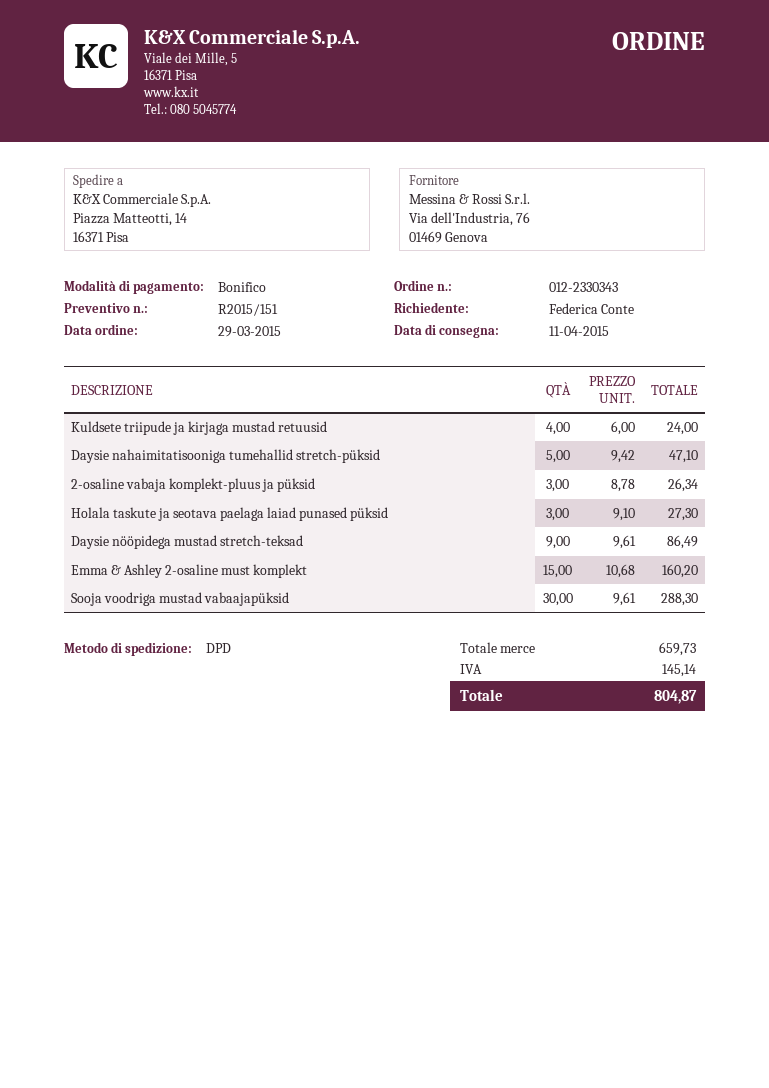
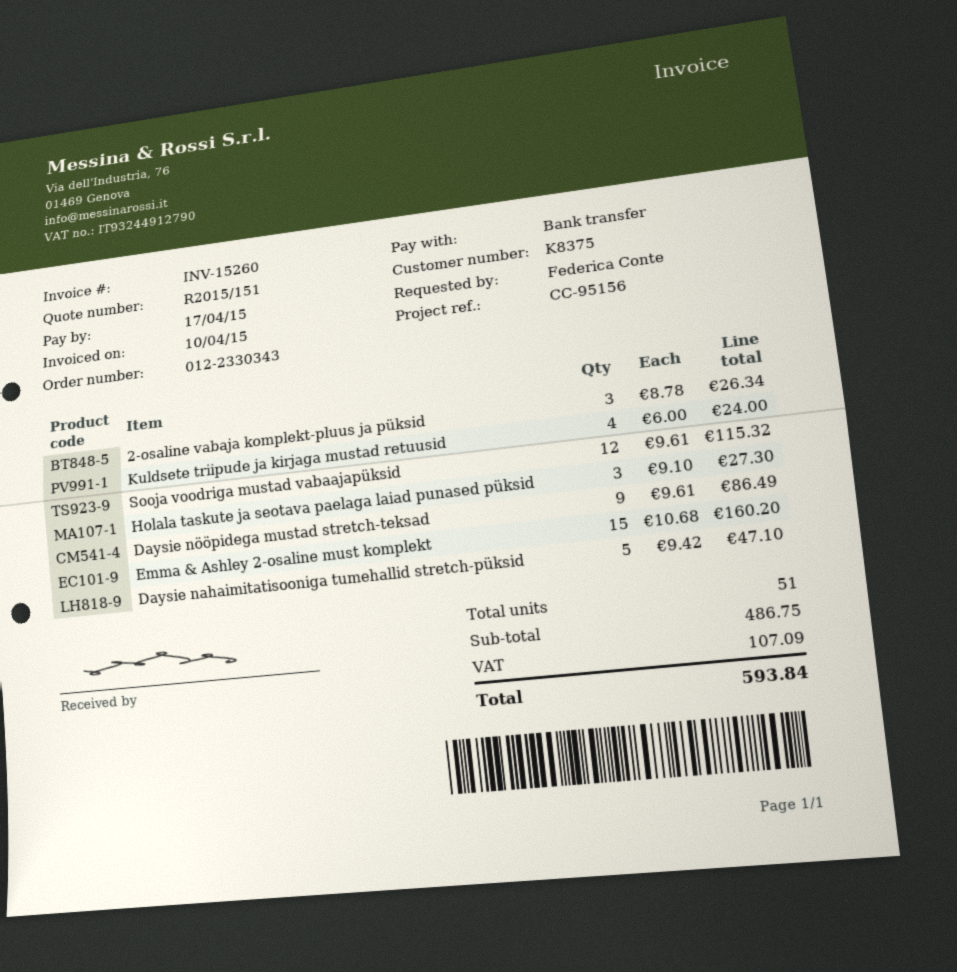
Sooja voodriga mustad vabaajapüksid: 30 x 9.61 = 288.30 -> 12 x 9.61 = 115.32
subtotal: 659.73 -> 486.75
tax: 145.14 -> 107.09
total: 804.87 -> 593.84

